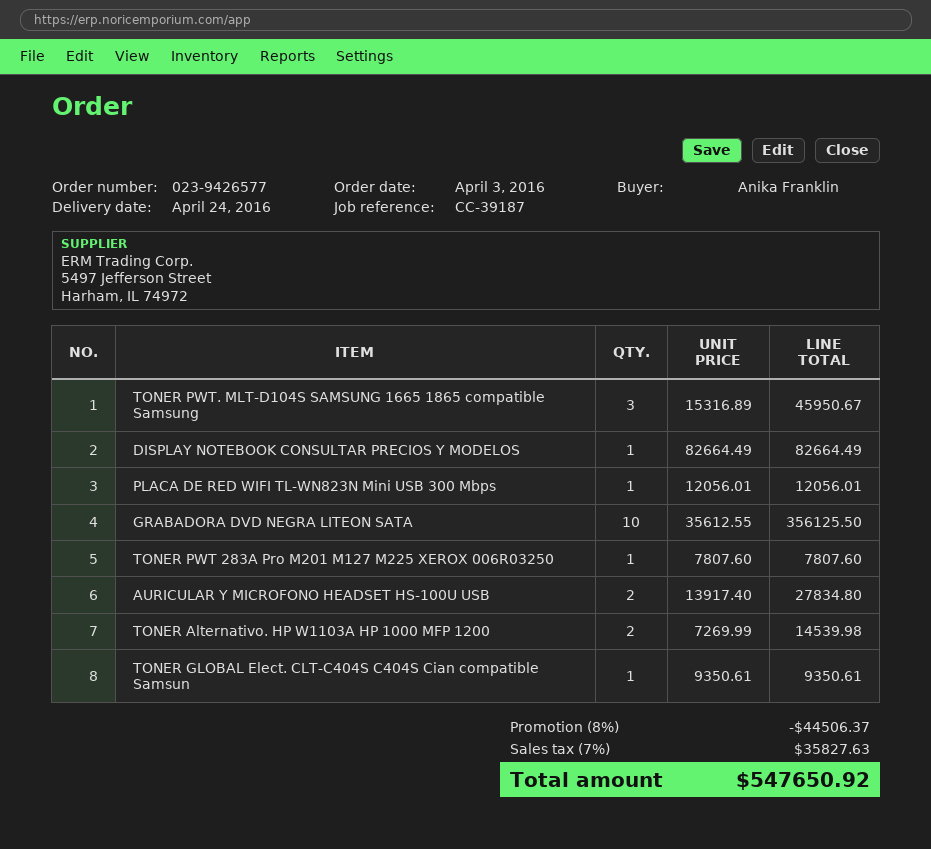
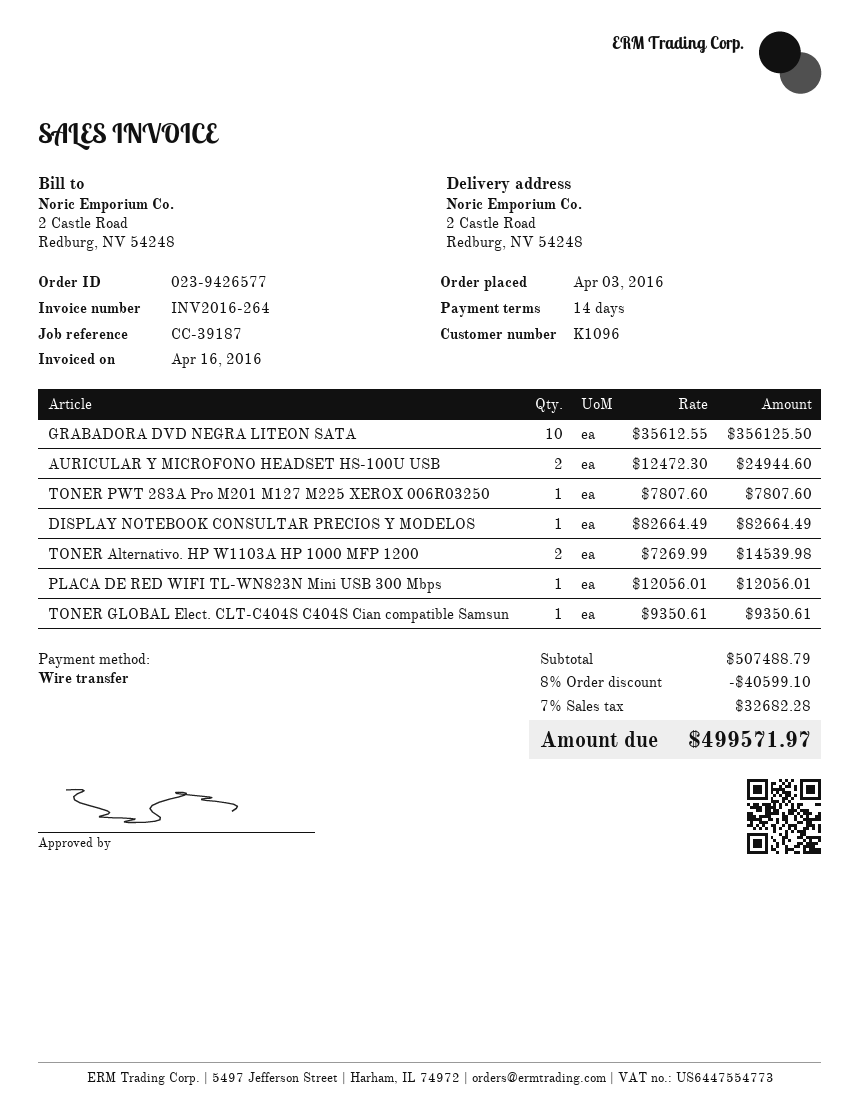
TONER PWT. MLT-D104S SAMSUNG 1665 1865 compatible Samsung: 3 x 15316.89 = 45950.67 -> none
AURICULAR Y MICROFONO HEADSET HS-100U USB: 2 x 13917.40 = 27834.80 -> 2 x 12472.30 = 24944.60
discount: 8% = 44506.37 -> 8% = 40599.10
tax: 7% = 35827.63 -> 7% = 32682.28
total: 547650.92 -> 499571.97

